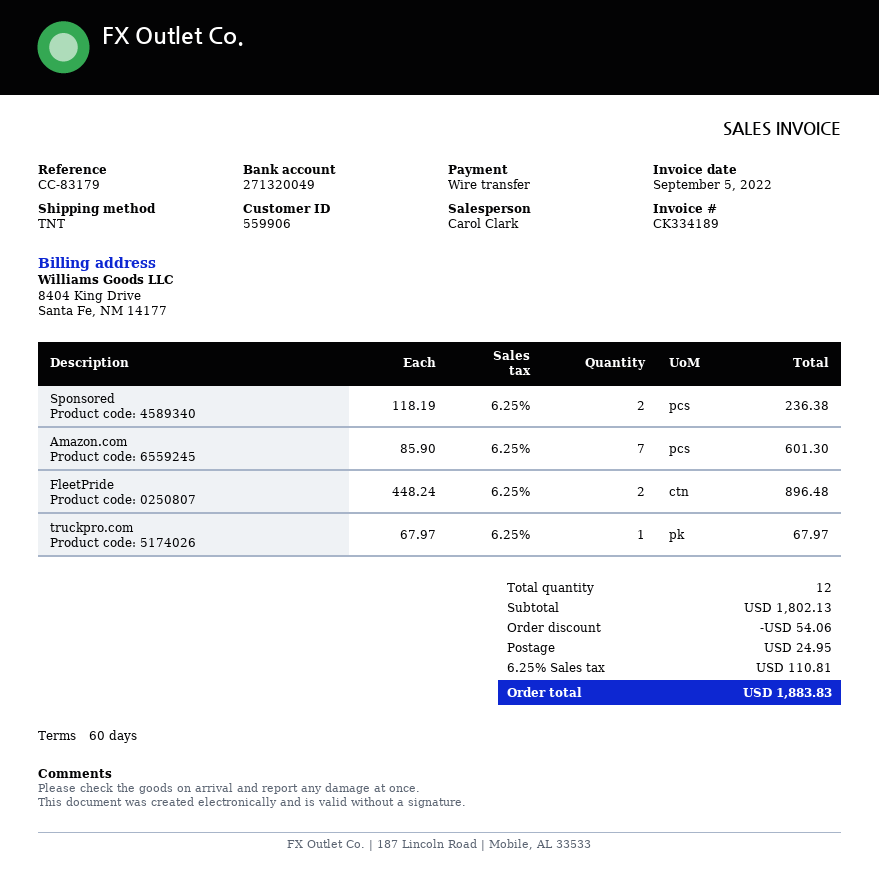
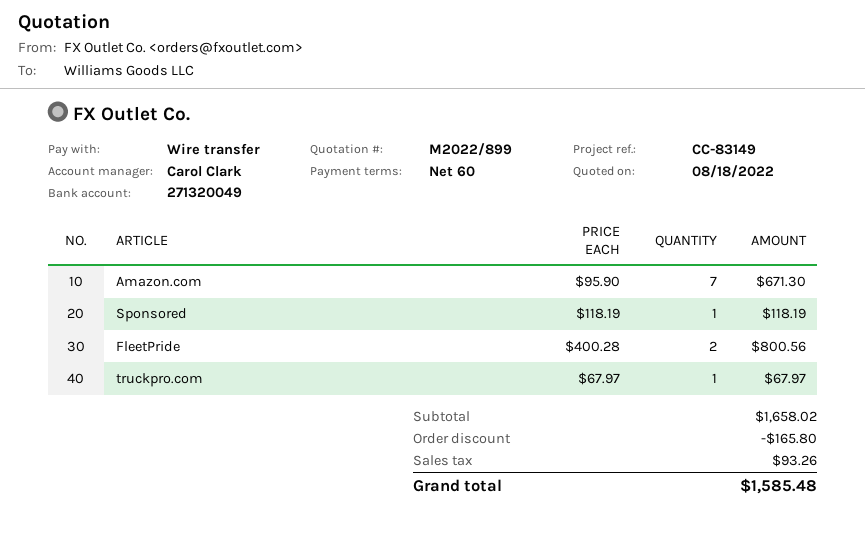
reference: CC-83179 -> CC-83149
Sponsored: 2 x 118.19 = 236.38 -> 1 x 118.19 = 118.19
Amazon.com: 7 x 85.90 = 601.30 -> 7 x 95.90 = 671.30
FleetPride: 2 x 448.24 = 896.48 -> 2 x 400.28 = 800.56
subtotal: 1802.13 -> 1658.02
discount: 54.06 -> 165.80
shipping: 24.95 -> none
tax: 110.81 -> 93.26
total: 1883.83 -> 1585.48

